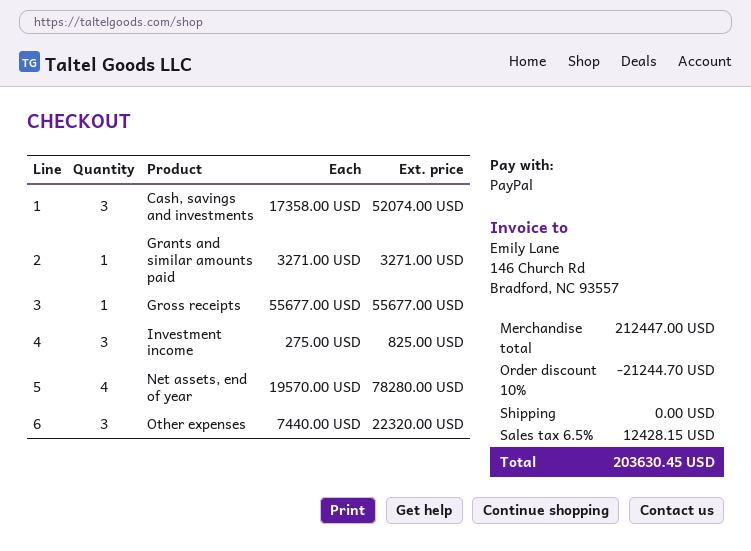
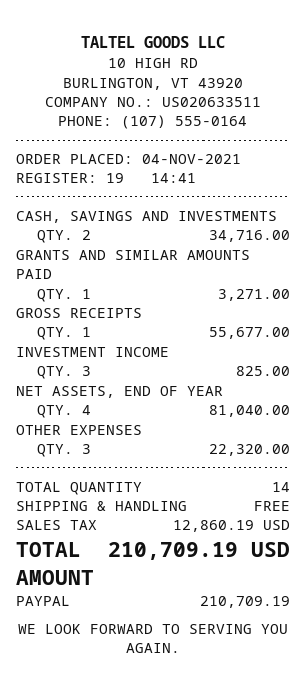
Cash, savings and investments: 3 for 52074.00 -> 2 for 34716.00
Net assets, end of year: 4 for 78280.00 -> 4 for 81040.00
discount: 10% = 21244.70 -> none
tax: 12428.15 -> 12860.19
total: 203630.45 -> 210709.19

